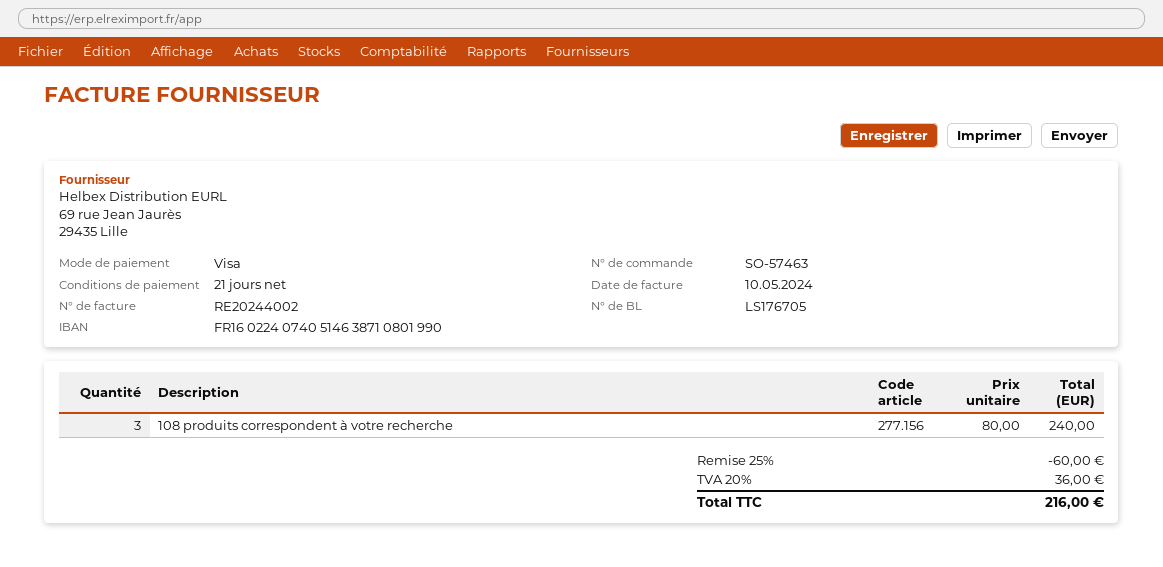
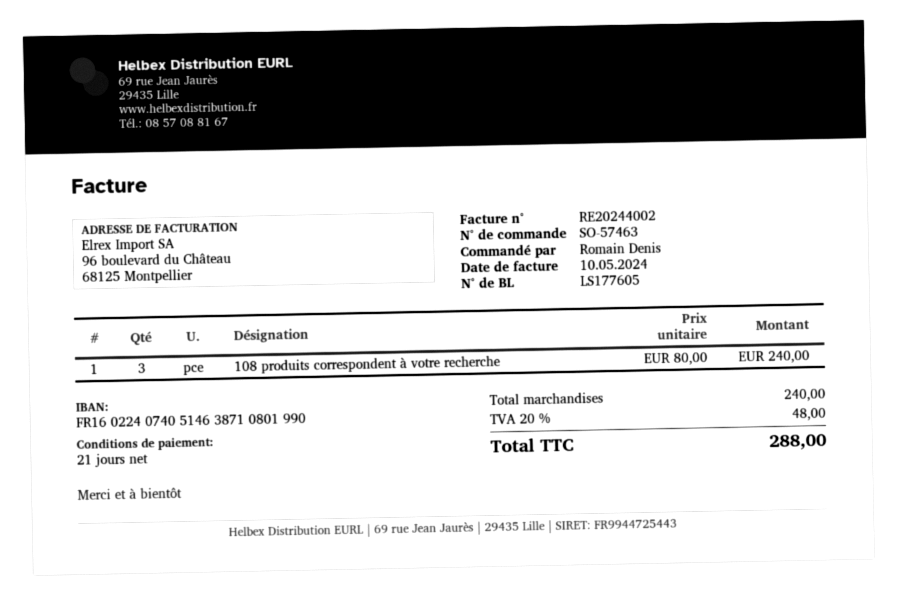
delivery note number: LS176705 -> LS177605
discount: 25% = 60.00 -> none
tax: 20% = 36.00 -> 20% = 48.00
total: 216.00 -> 288.00

